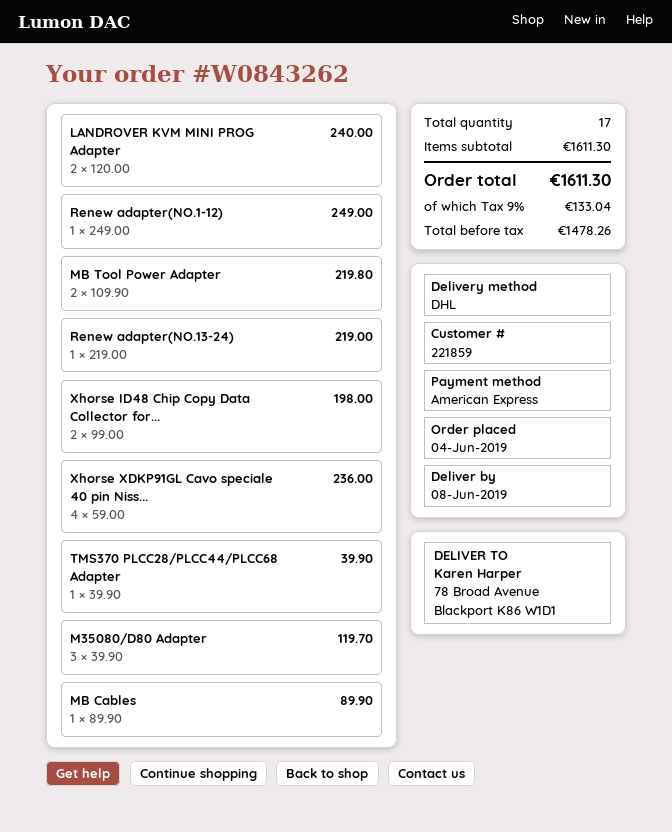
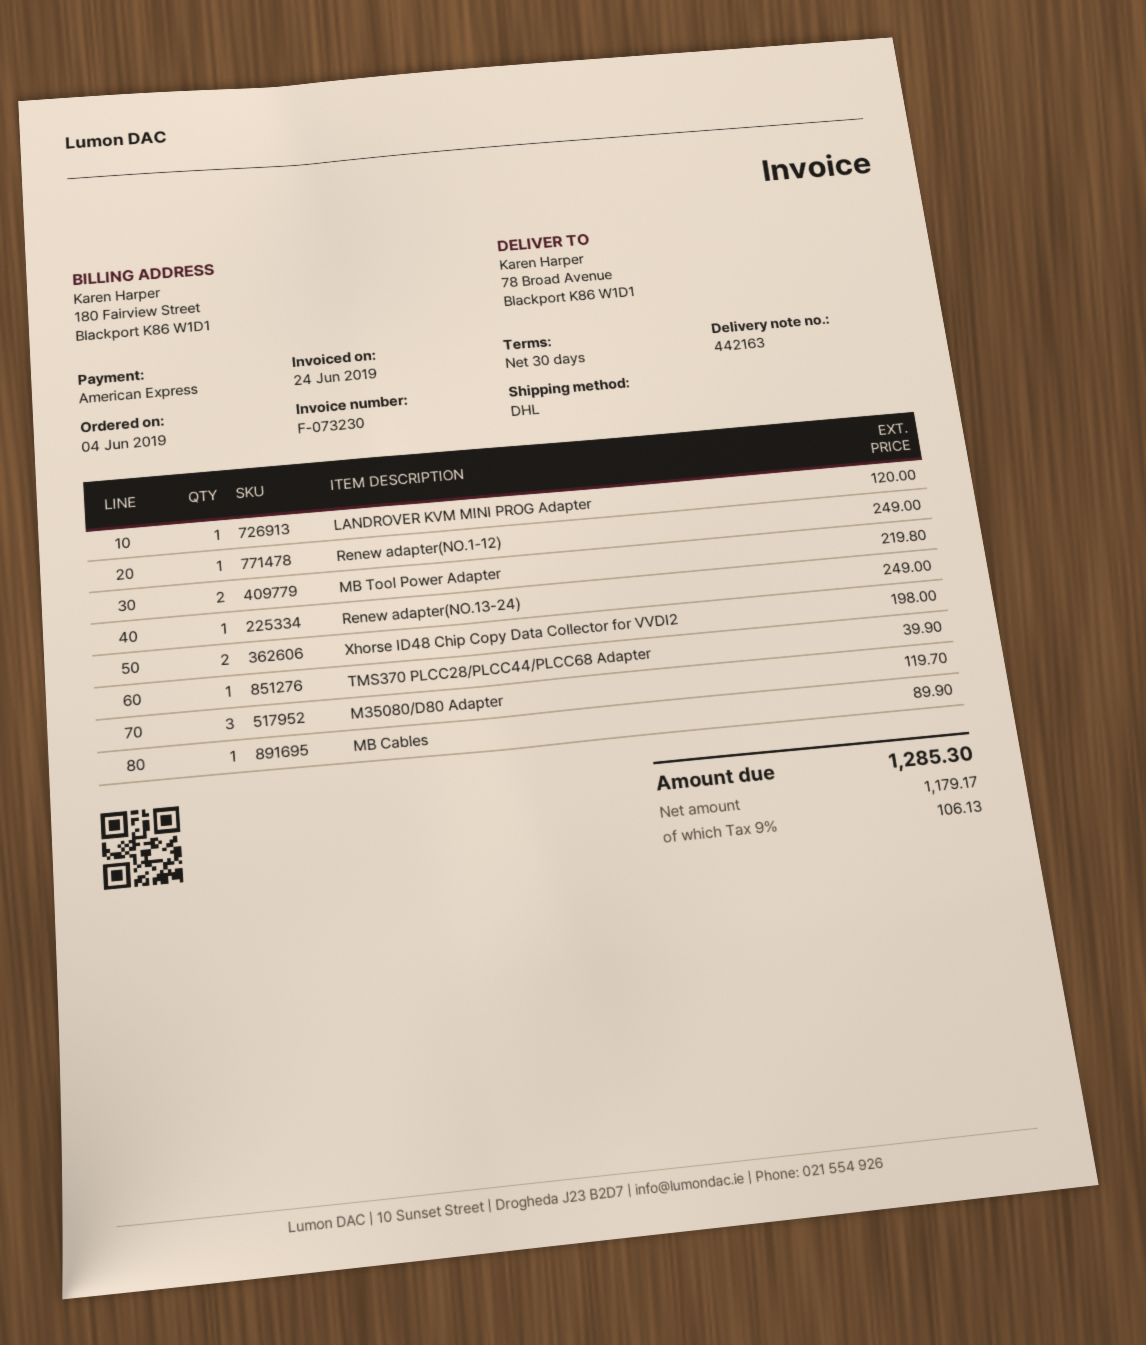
LANDROVER KVM MINI PROG Adapter: 2 for 240.00 -> 1 for 120.00
Renew adapter(NO.13-24): 1 for 219.00 -> 1 for 249.00
Xhorse XDKP91GL Cavo speciale 40 pin Niss...: 4 for 236.00 -> none
net: 1478.26 -> 1179.17
tax: 9% = 133.04 -> 9% = 106.13
total: 1611.30 -> 1285.30

